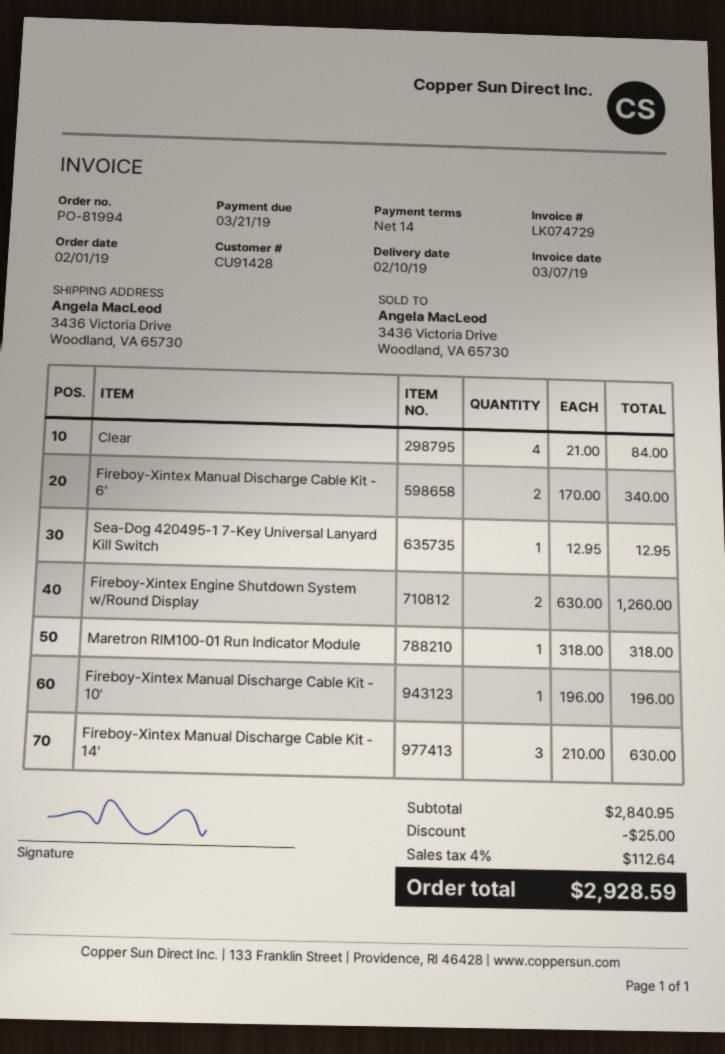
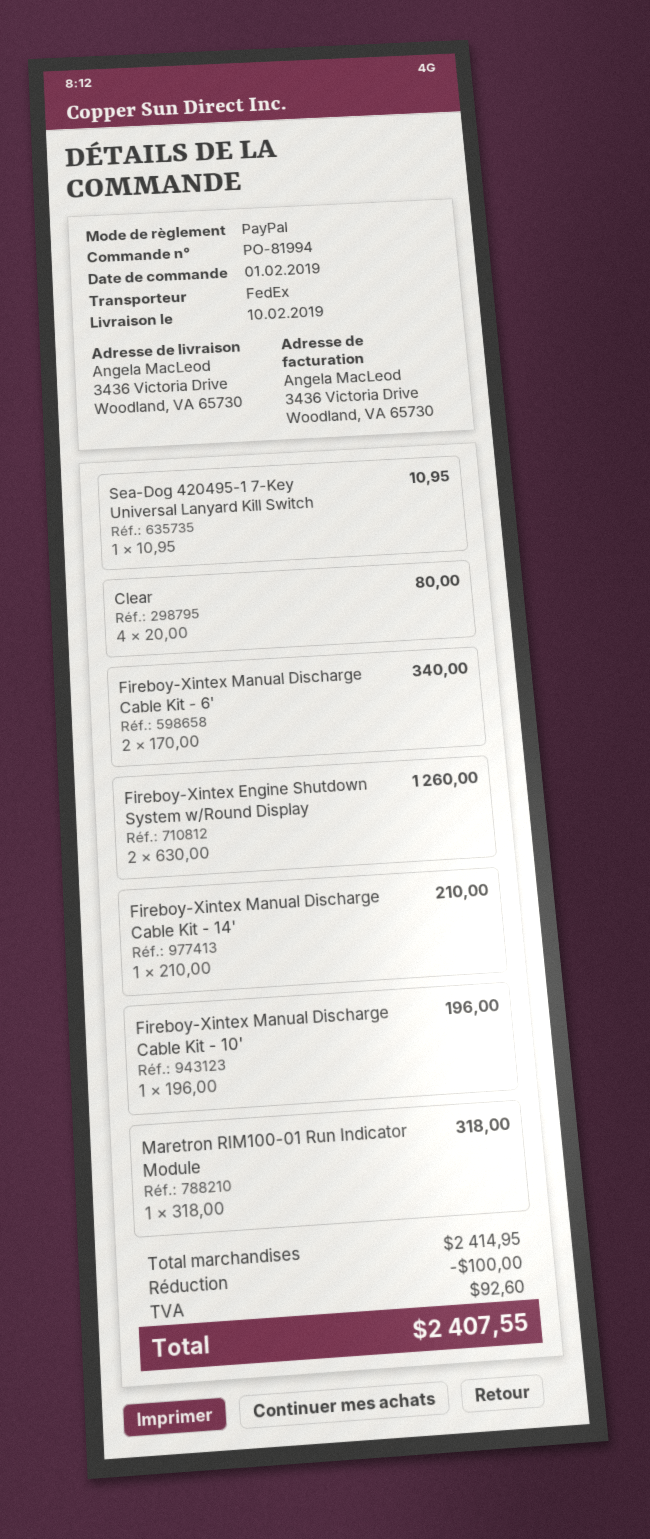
Clear: 4 x 21.00 = 84.00 -> 4 x 20.00 = 80.00
Sea-Dog 420495-1 7-Key Universal Lanyard Kill Switch: 1 x 12.95 = 12.95 -> 1 x 10.95 = 10.95
Fireboy-Xintex Manual Discharge Cable Kit - 14': 3 x 210.00 = 630.00 -> 1 x 210.00 = 210.00
subtotal: 2840.95 -> 2414.95
discount: 25.00 -> 100.00
tax: 112.64 -> 92.60
total: 2928.59 -> 2407.55

